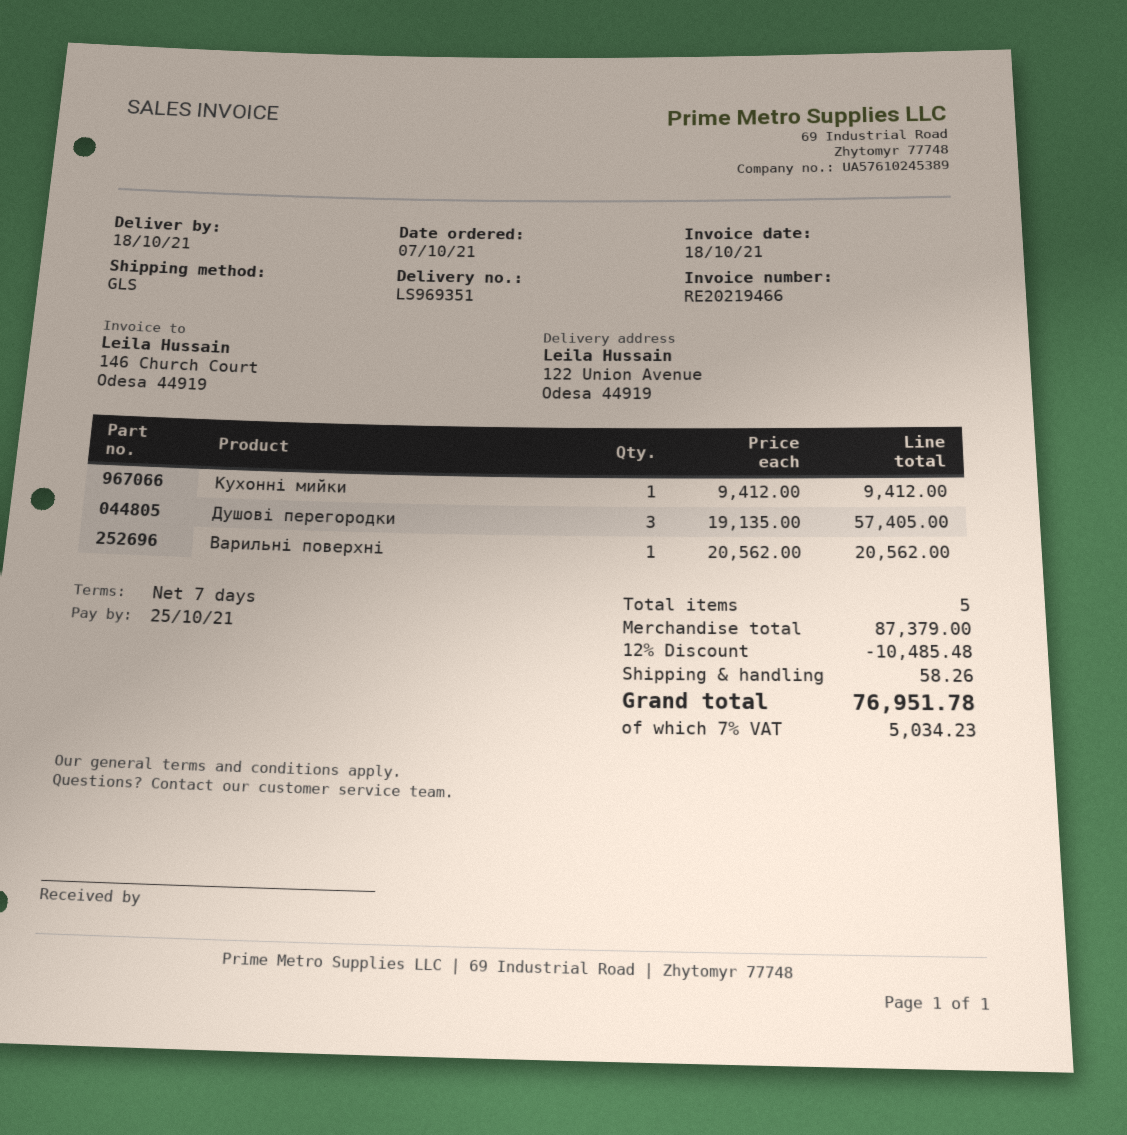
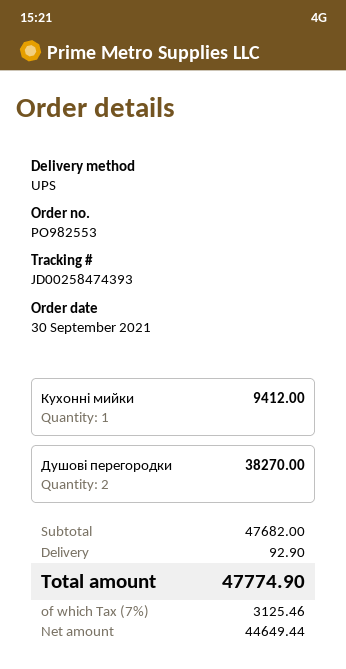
order date: 2021-10-07 -> 2021-09-30
shipping method: GLS -> UPS
Душові перегородки: 3 for 57405.00 -> 2 for 38270.00
Варильні поверхні: 1 for 20562.00 -> none
subtotal: 87379.00 -> 47682.00
discount: 12% = 10485.48 -> none
shipping: 58.26 -> 92.90
tax: 7% = 5034.23 -> 7% = 3125.46
total: 76951.78 -> 47774.90

